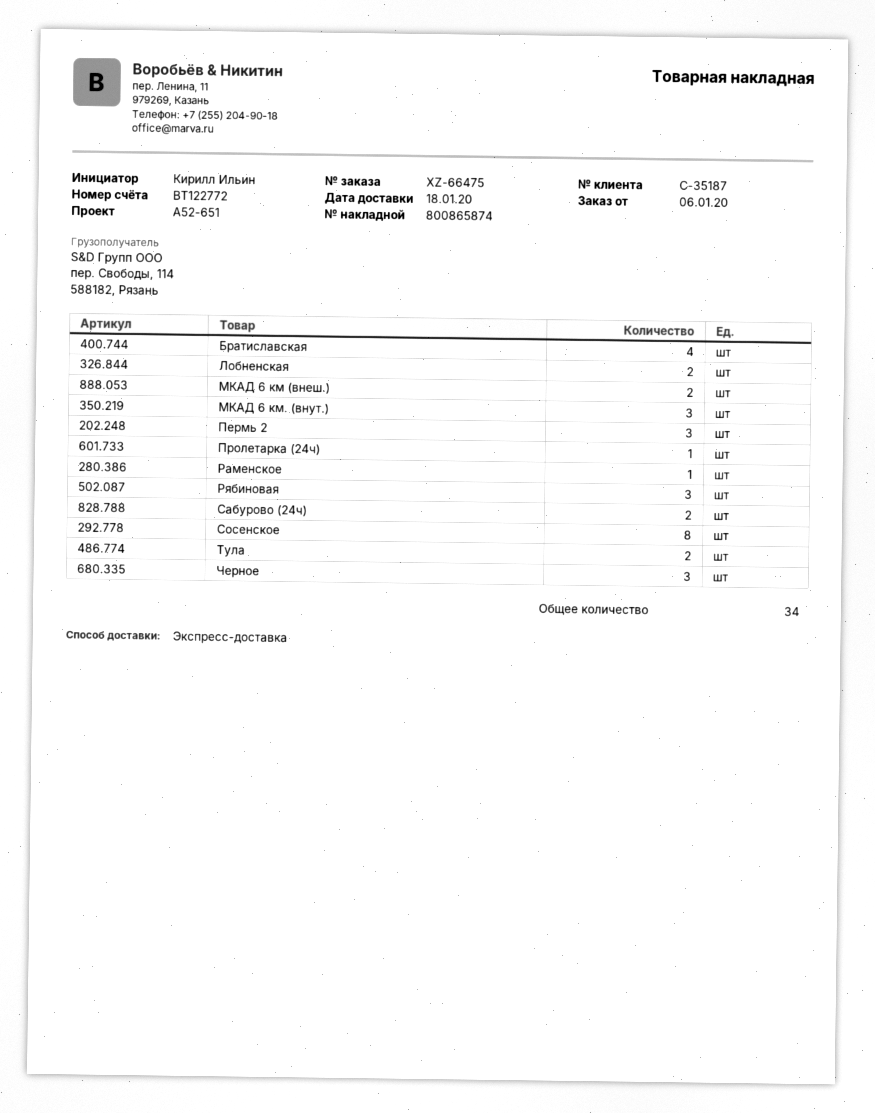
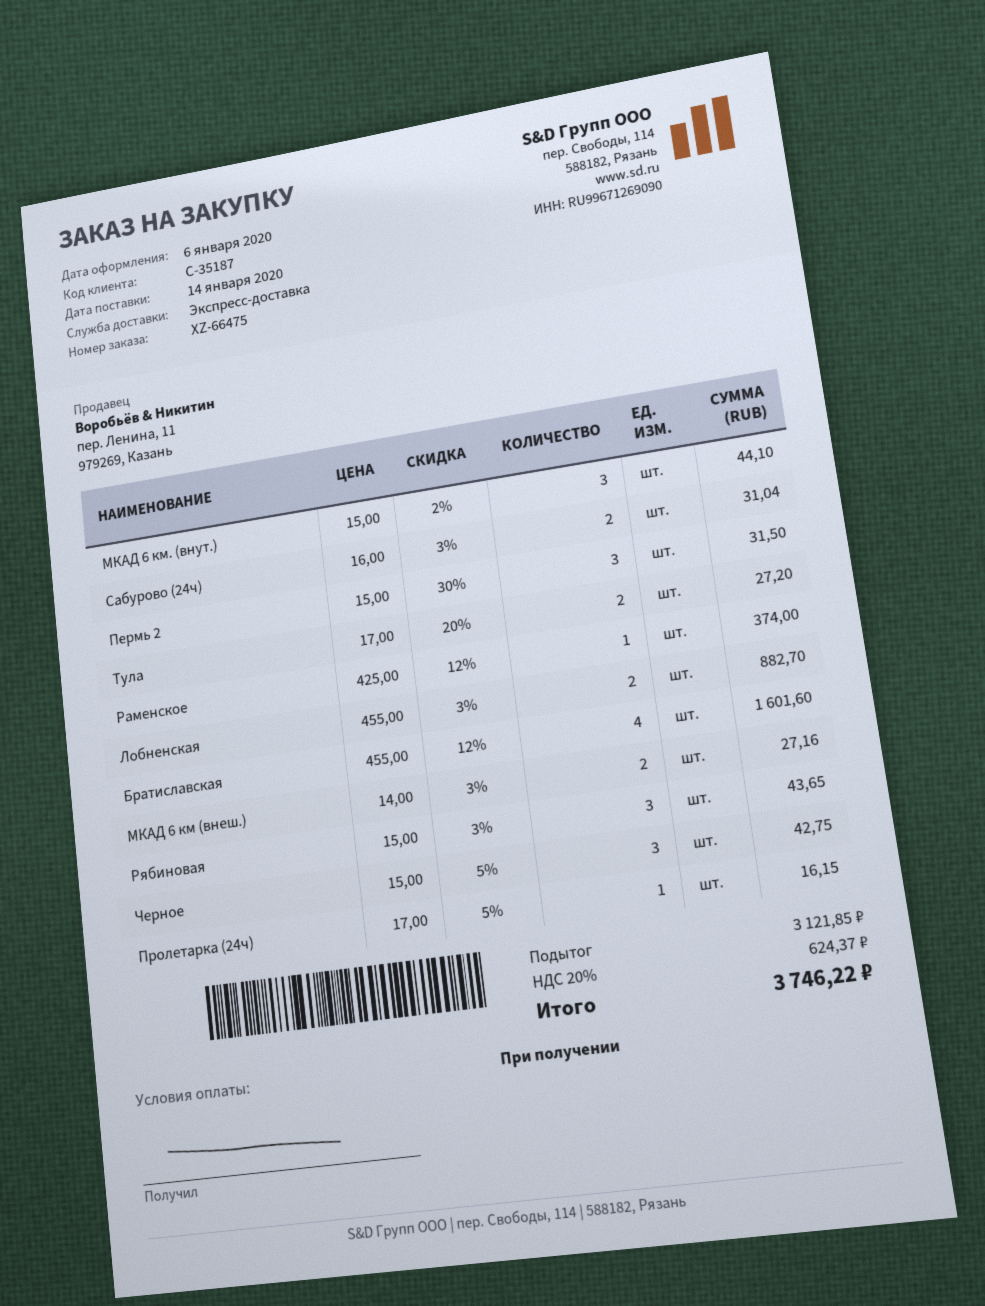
delivery date: 2020-01-18 -> 2020-01-14
Сосенское: 8 -> none

